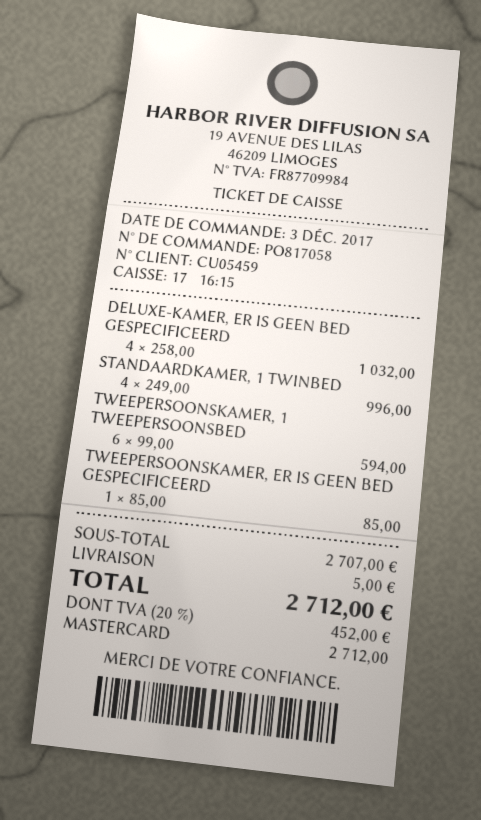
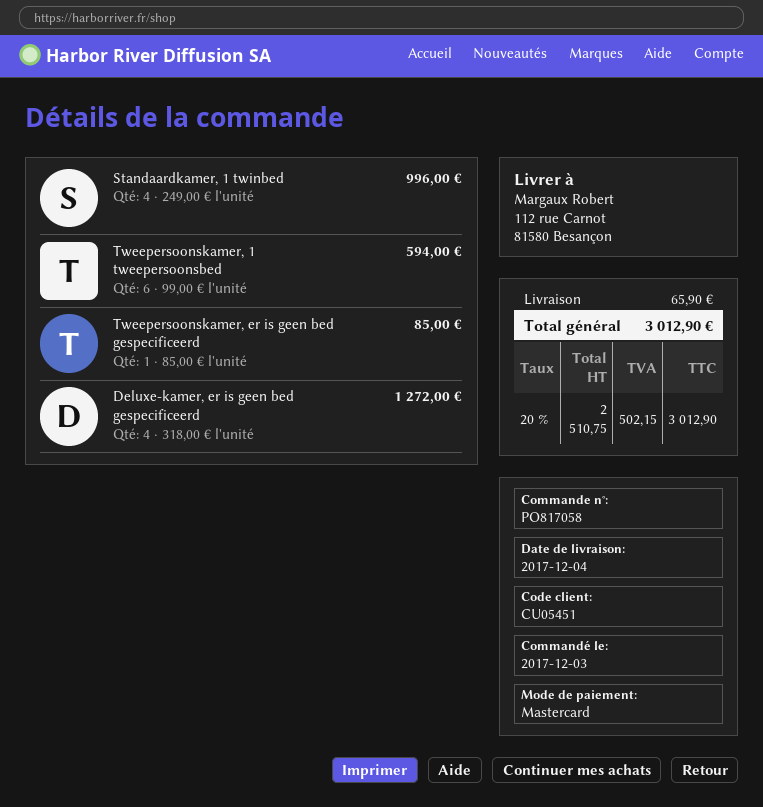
customer number: CU05459 -> CU05451
DELUXE-KAMER, ER IS GEEN BED GESPECIFICEERD: 4 x 258.00 = 1032.00 -> 4 x 318.00 = 1272.00
shipping: 5.00 -> 65.90
tax: 20% = 452.00 -> 20% = 502.15
total: 2712.00 -> 3012.90

